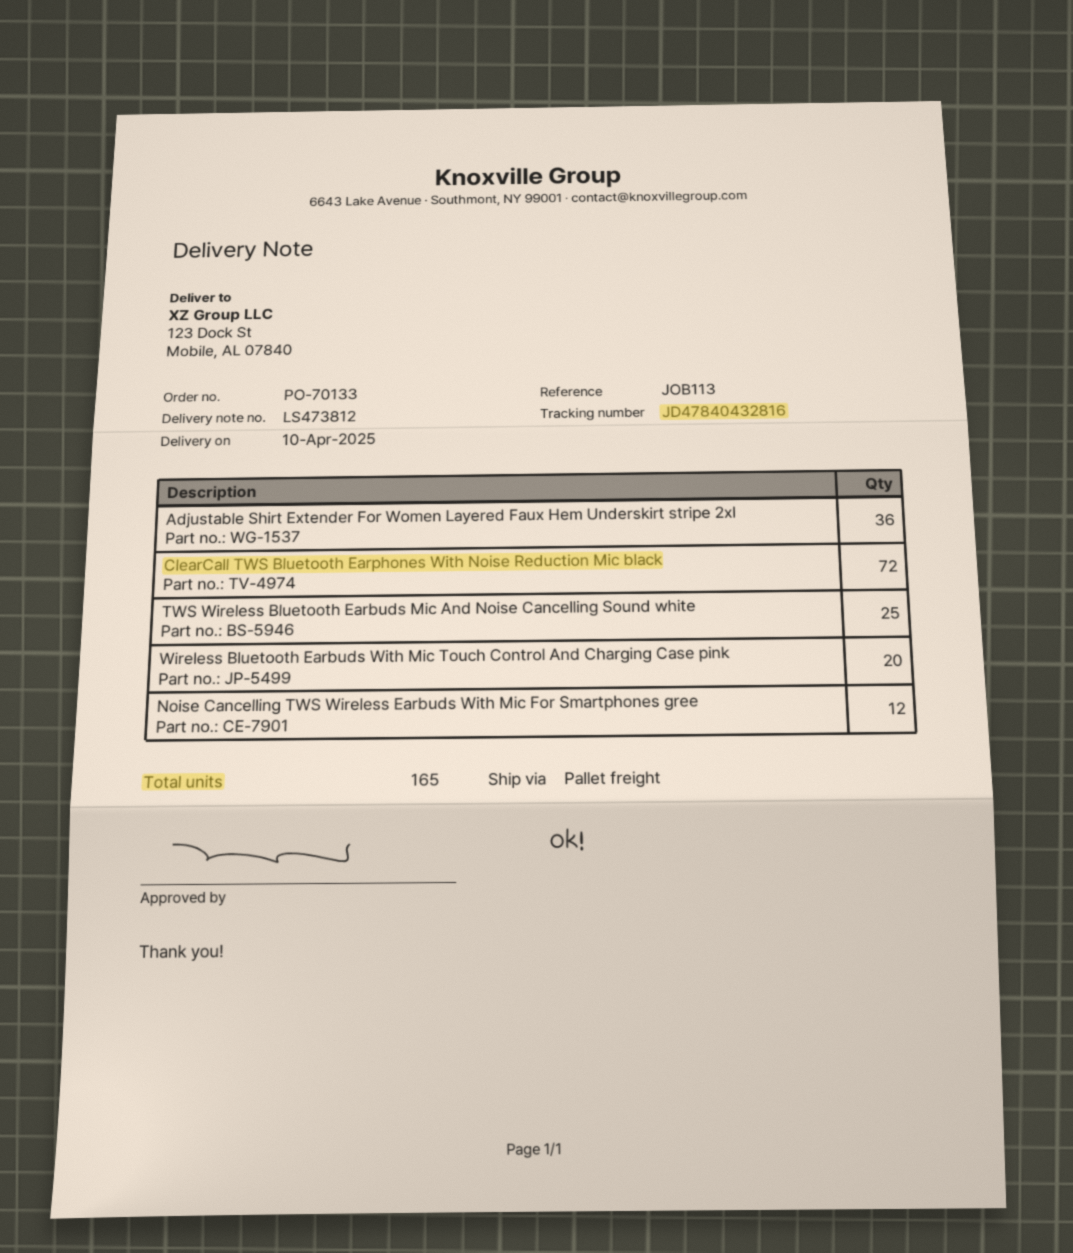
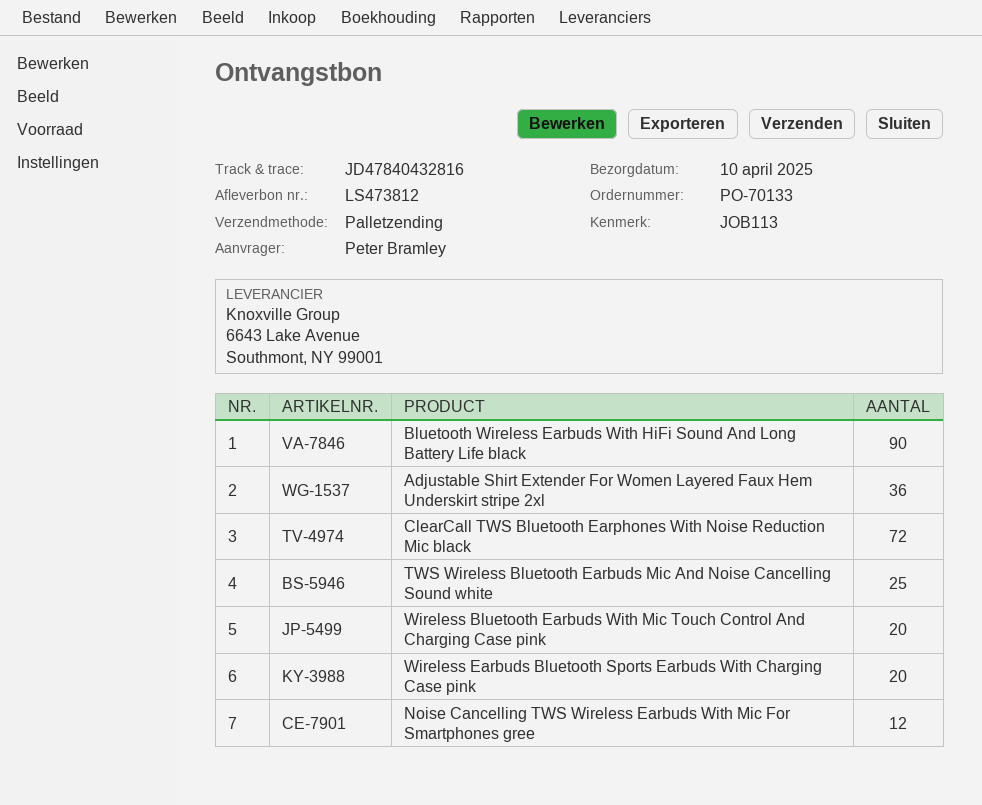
Bluetooth Wireless Earbuds With HiFi Sound And Long Battery Life black: none -> 90
Wireless Earbuds Bluetooth Sports Earbuds With Charging Case pink: none -> 20

